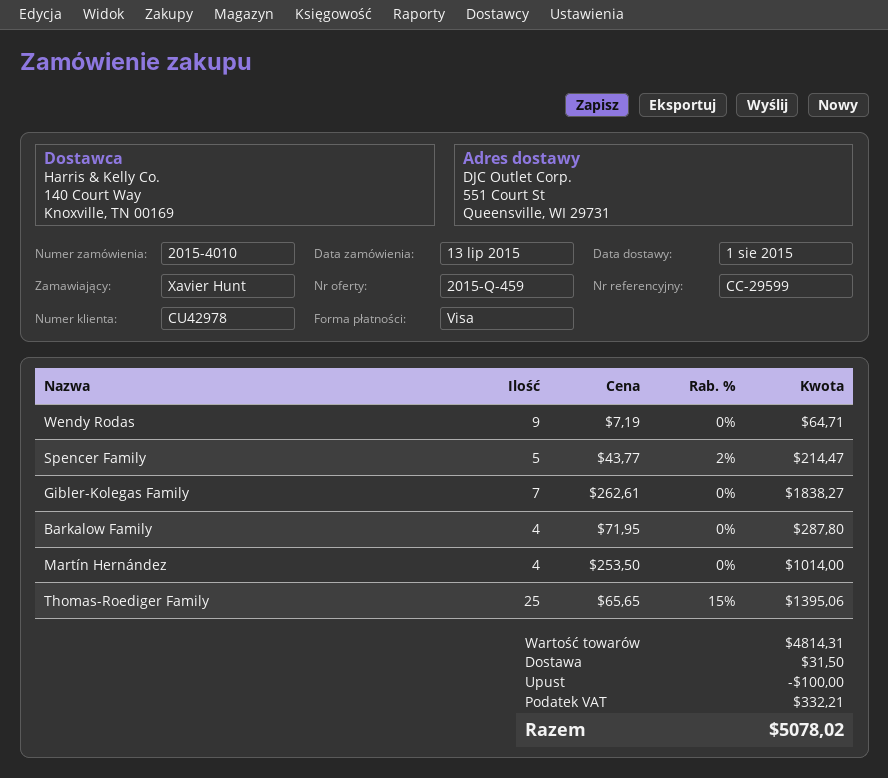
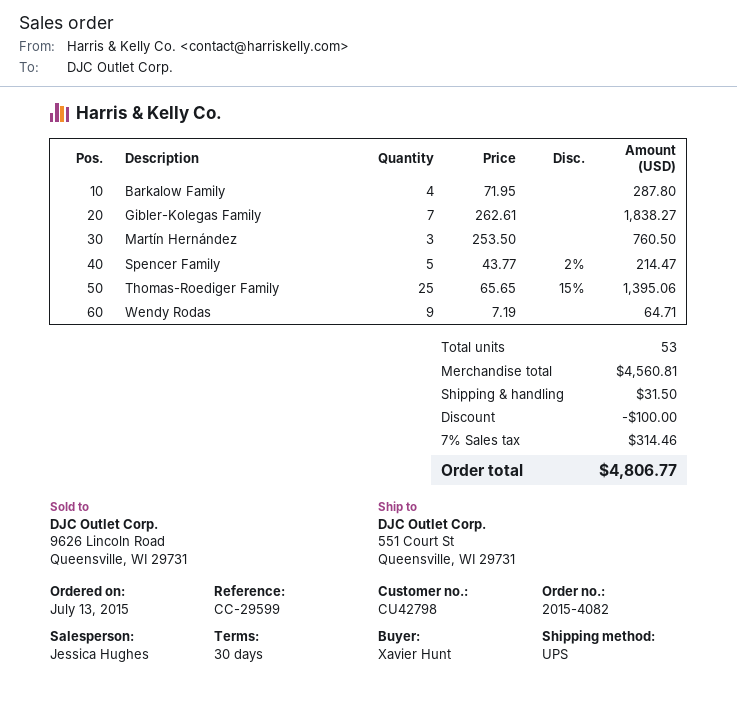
order number: 2015-4010 -> 2015-4082
customer number: CU42978 -> CU42798
Martín Hernández: 4 x 253.50 = 1014.00 -> 3 x 253.50 = 760.50
subtotal: 4814.31 -> 4560.81
tax: 332.21 -> 314.46
total: 5078.02 -> 4806.77

